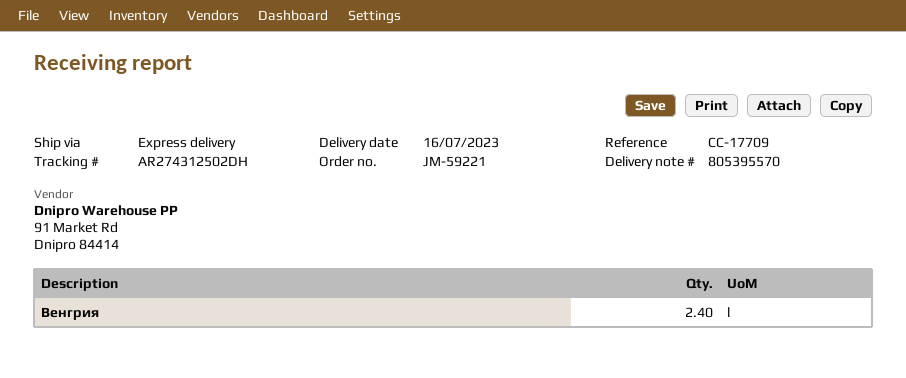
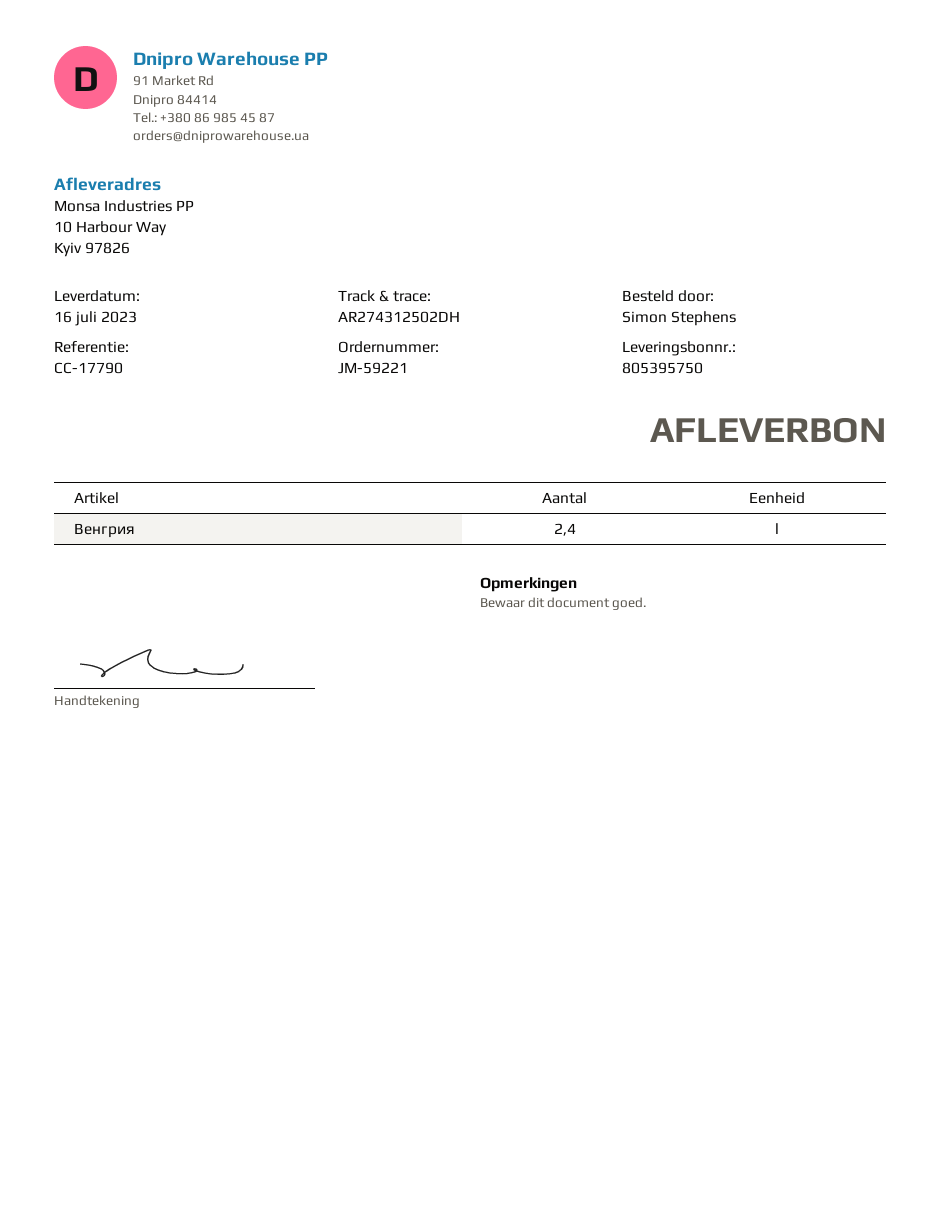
delivery note number: 805395570 -> 805395750
reference: CC-17709 -> CC-17790

